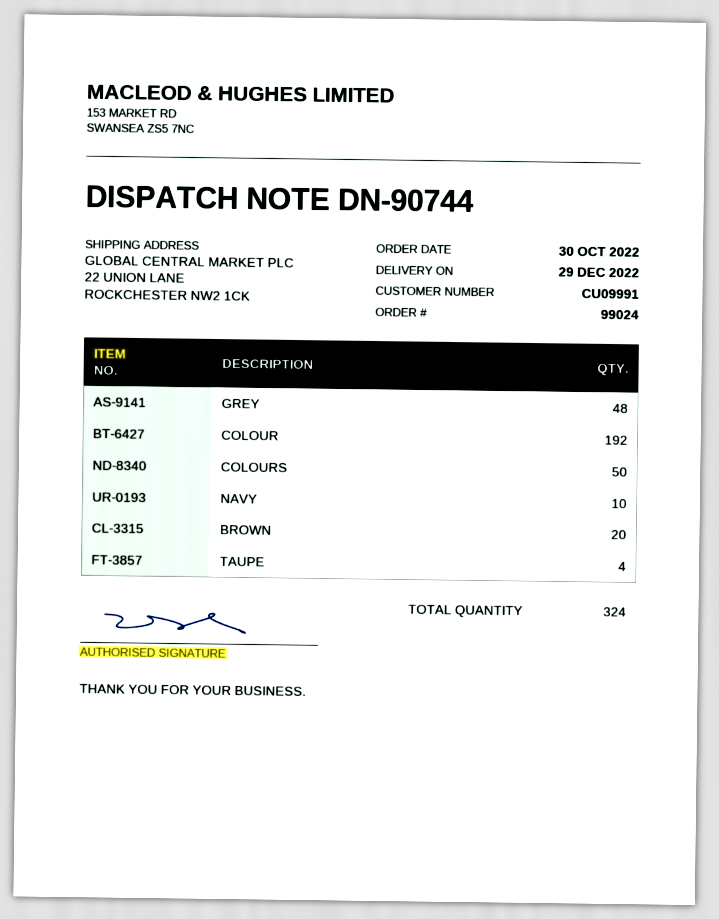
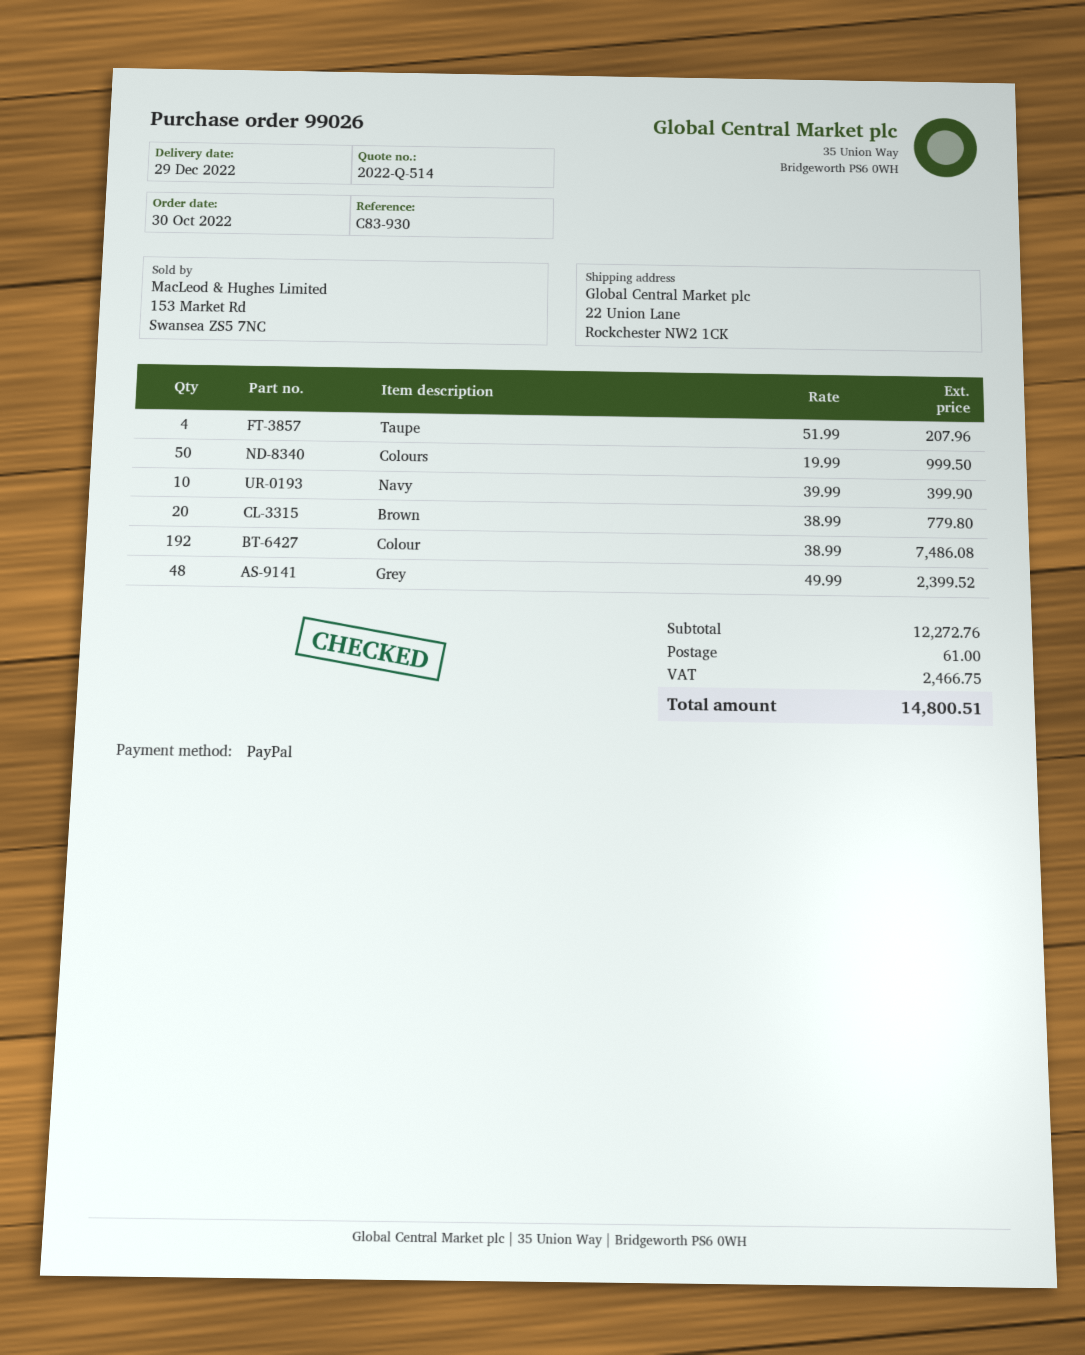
order number: 99024 -> 99026

